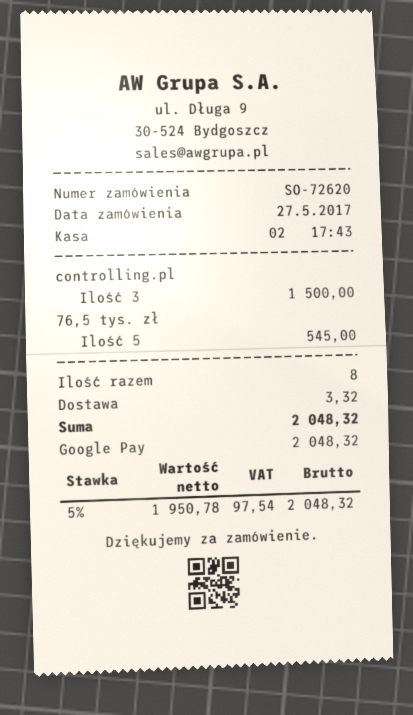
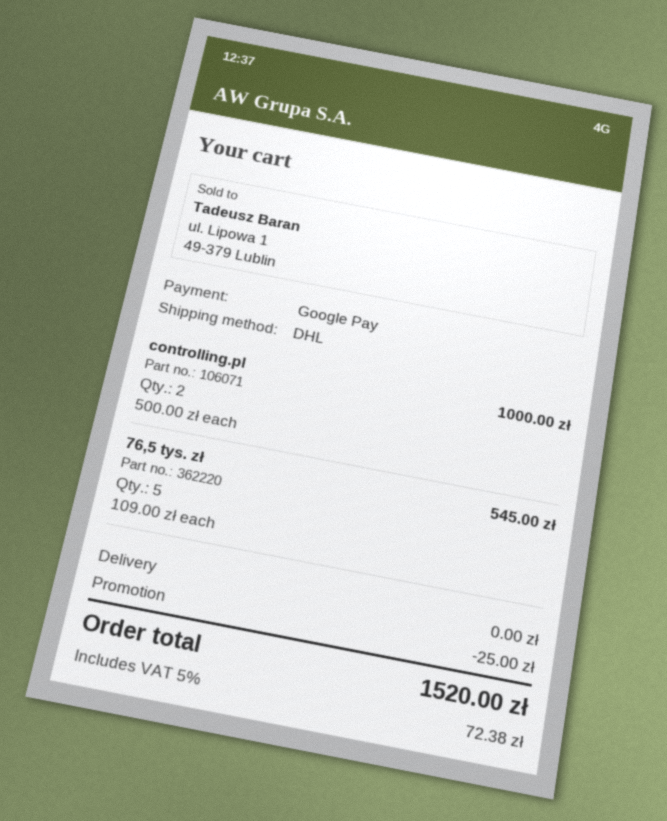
controlling.pl: 3 for 1500.00 -> 2 for 1000.00
discount: none -> 25.00
shipping: 3.32 -> 0.00
tax: 5% = 97.54 -> 5% = 72.38
total: 2048.32 -> 1520.00

